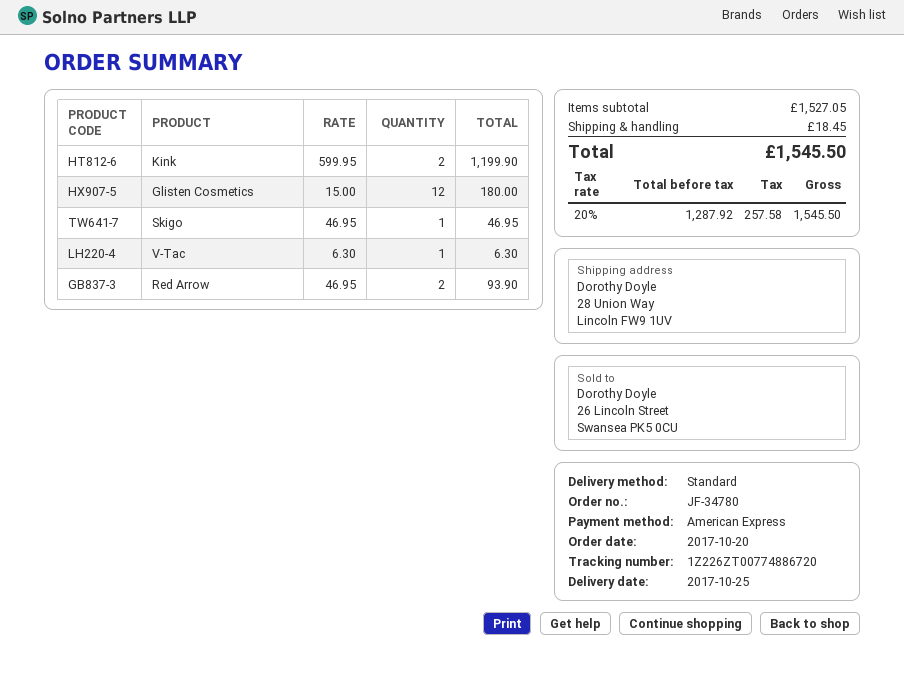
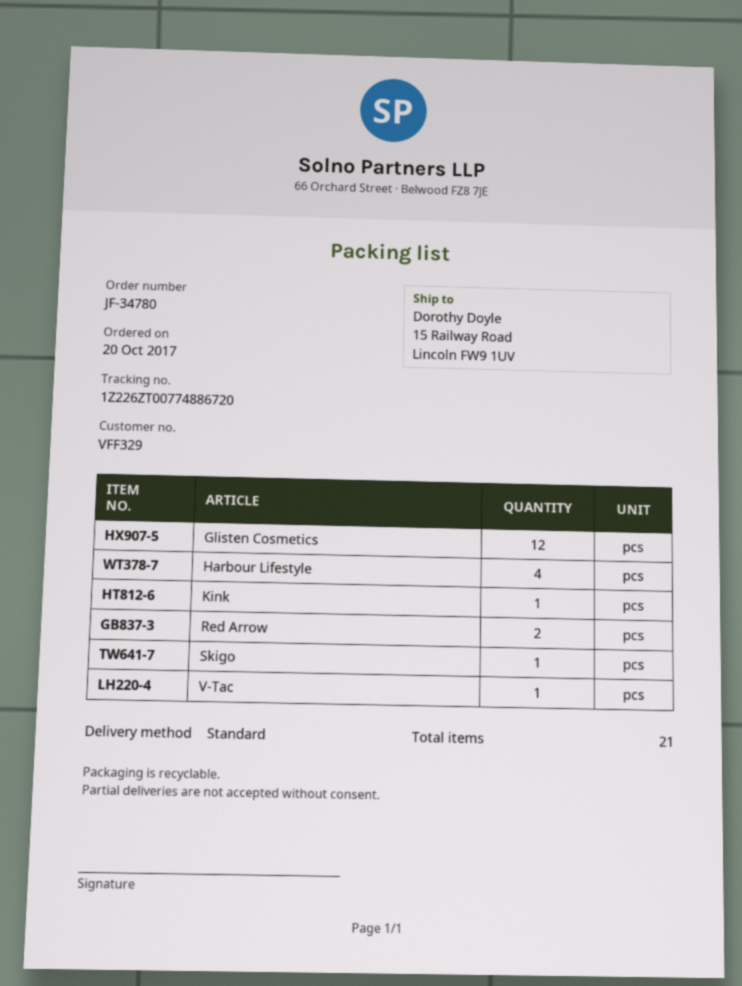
ship to: 28 Union Way, Lincoln FW9 1UV -> 15 Railway Road, Lincoln FW9 1UV
Kink: 2 -> 1
Harbour Lifestyle: none -> 4

